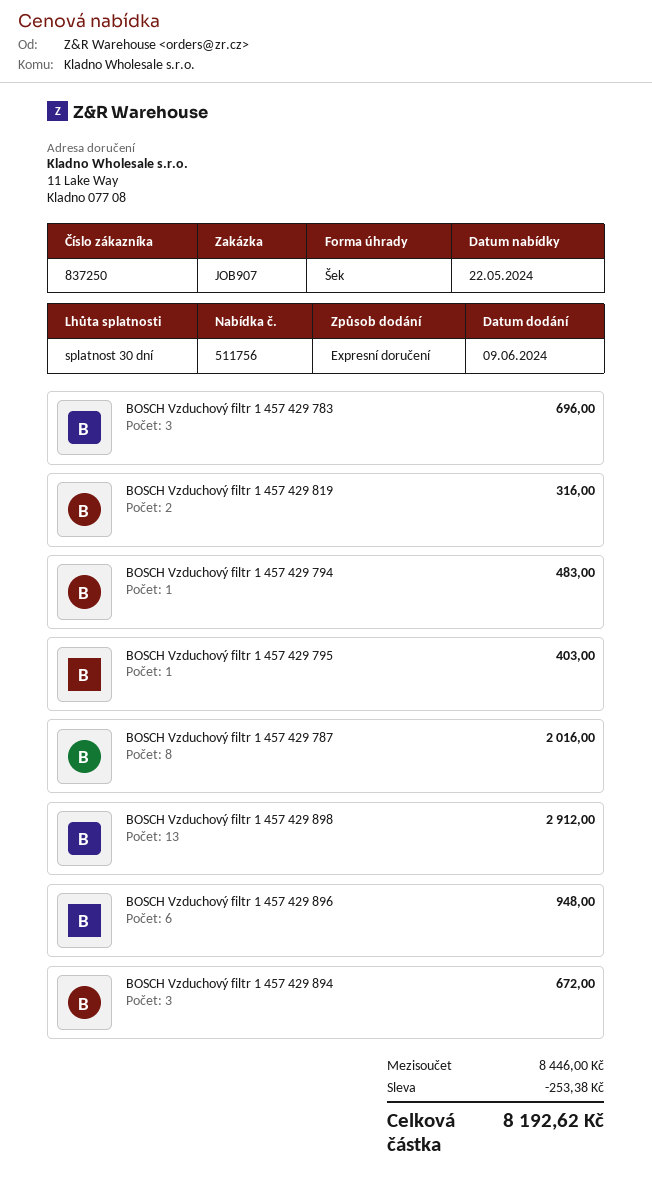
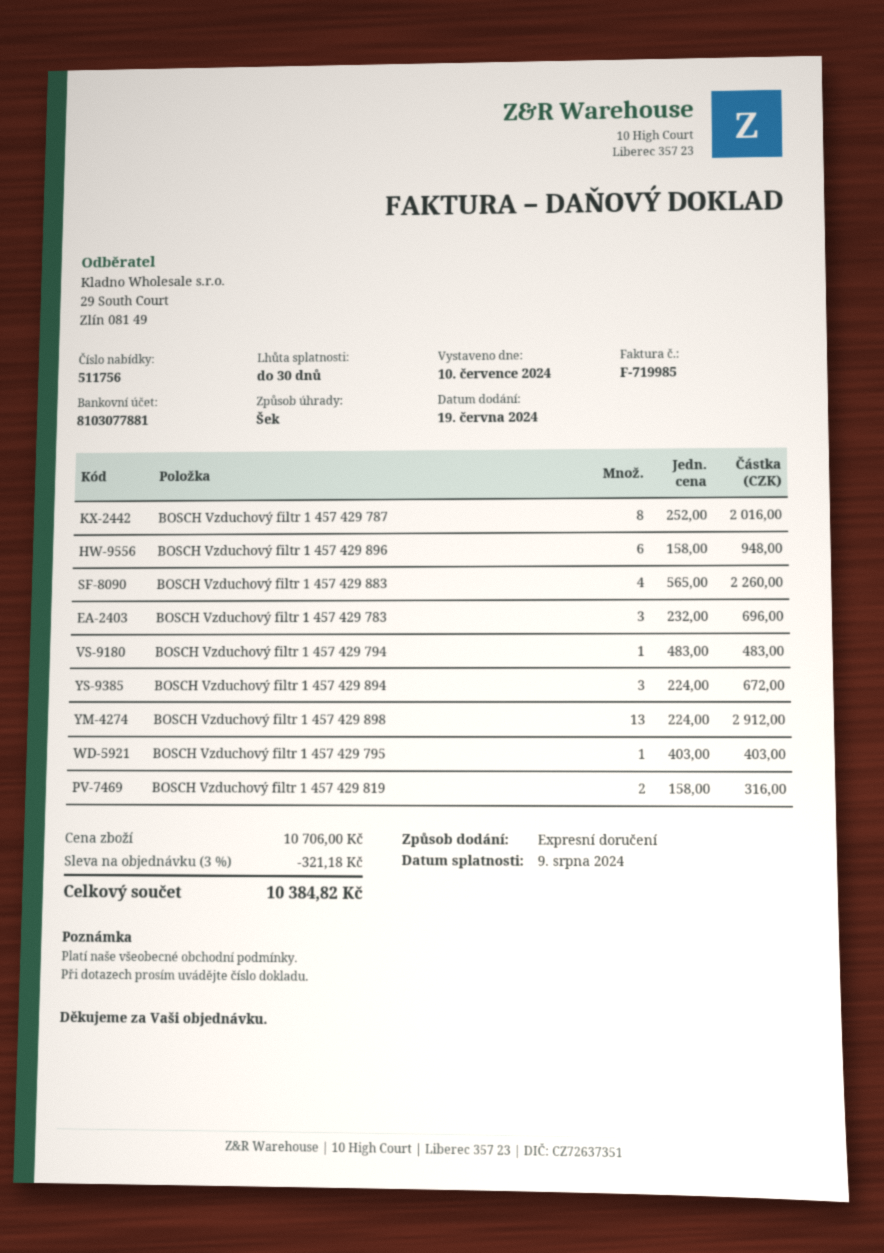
delivery date: 2024-06-09 -> 2024-06-19
BOSCH Vzduchový filtr 1 457 429 883: none -> 4 for 2260.00
subtotal: 8446.00 -> 10706.00
discount: 253.38 -> 321.18
total: 8192.62 -> 10384.82

